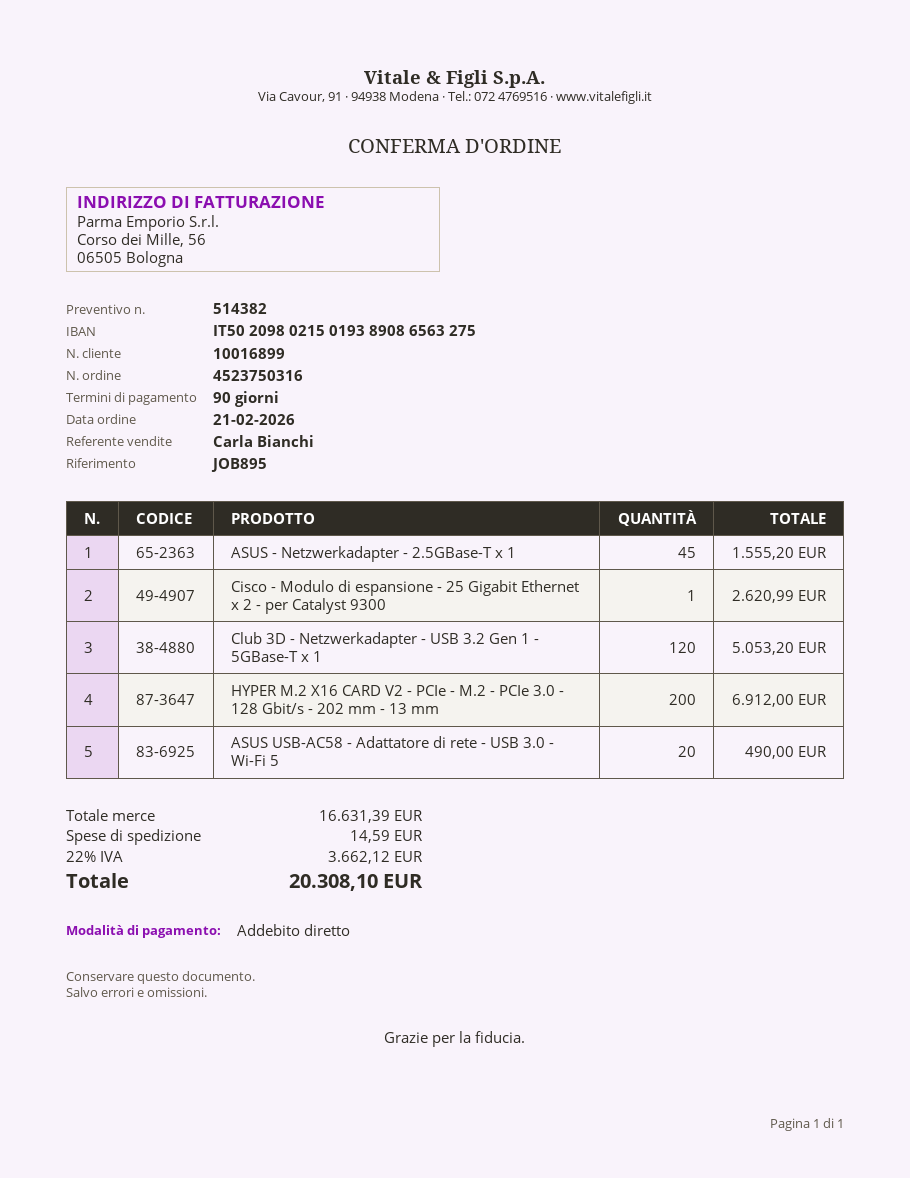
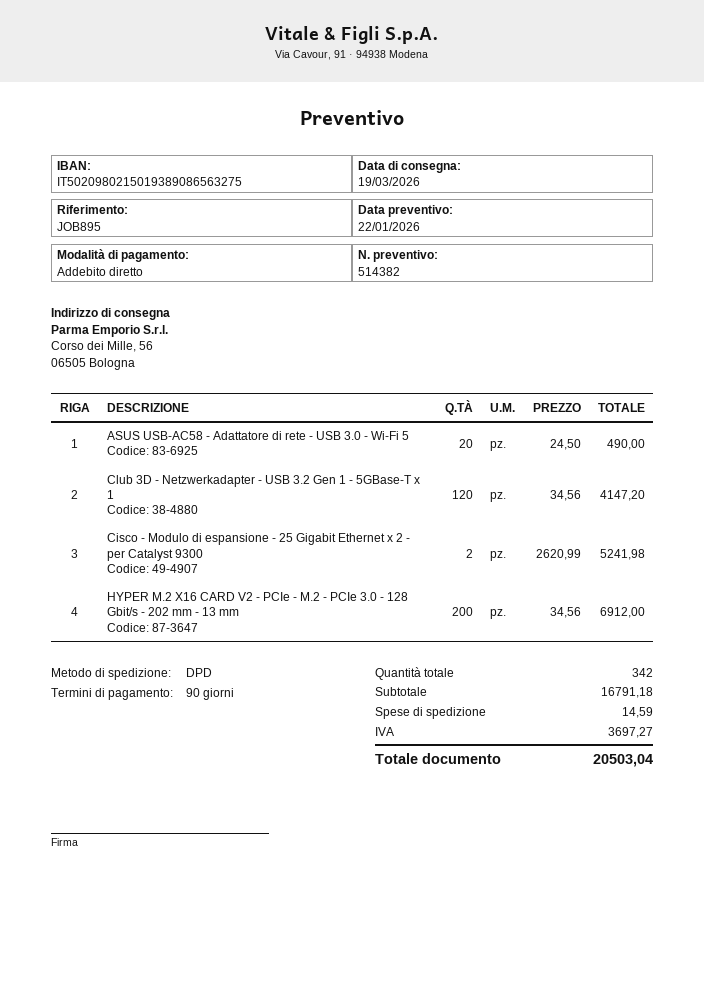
ASUS - Netzwerkadapter - 2.5GBase-T x 1: 45 for 1555.20 -> none
Cisco - Modulo di espansione - 25 Gigabit Ethernet x 2 - per Catalyst 9300: 1 for 2620.99 -> 2 for 5241.98
Club 3D - Netzwerkadapter - USB 3.2 Gen 1 - 5GBase-T x 1: 120 for 5053.20 -> 120 for 4147.20
subtotal: 16631.39 -> 16791.18
tax: 3662.12 -> 3697.27
total: 20308.10 -> 20503.04

